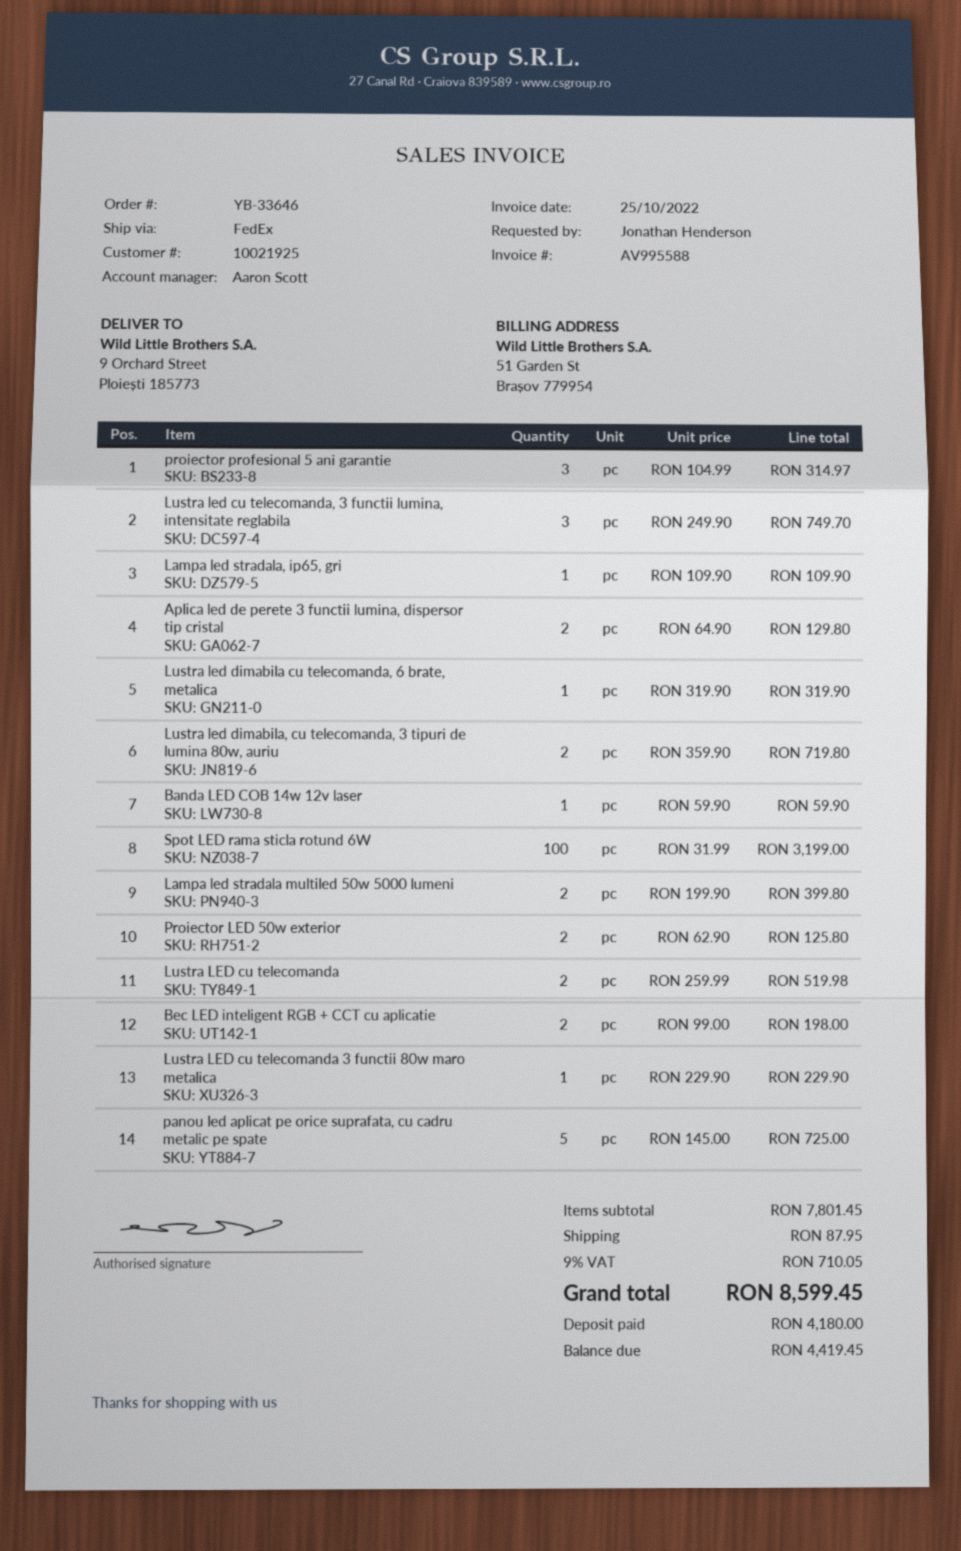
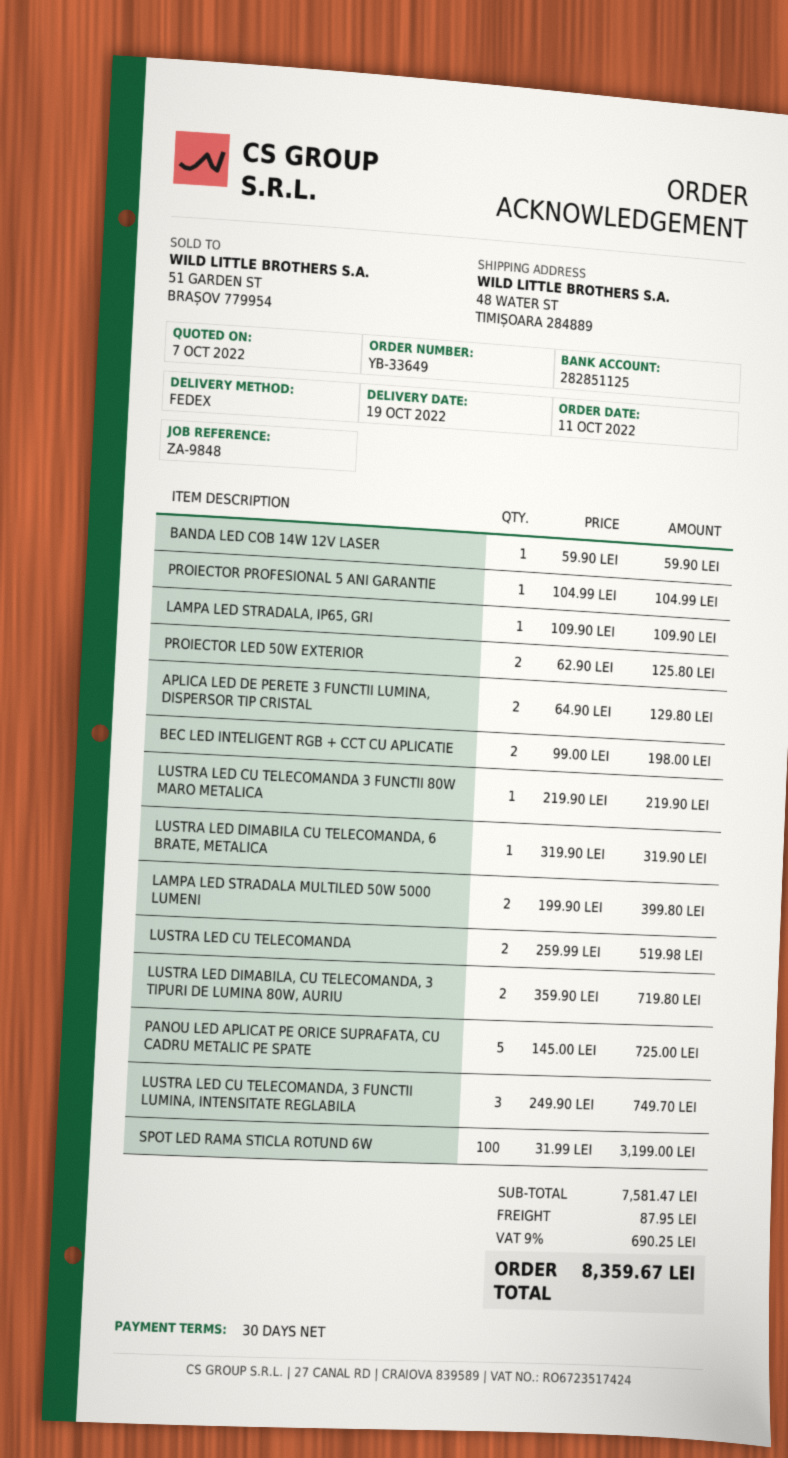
order number: YB-33646 -> YB-33649
ship to: 9 Orchard Street, Ploiești 185773 -> 48 WATER ST, TIMIȘOARA 284889
proiector profesional 5 ani garantie: 3 x 104.99 = 314.97 -> 1 x 104.99 = 104.99
Lustra LED cu telecomanda 3 functii 80w maro metalica: 1 x 229.90 = 229.90 -> 1 x 219.90 = 219.90
subtotal: 7801.45 -> 7581.47
tax: 9% = 710.05 -> 9% = 690.25
total: 8599.45 -> 8359.67

